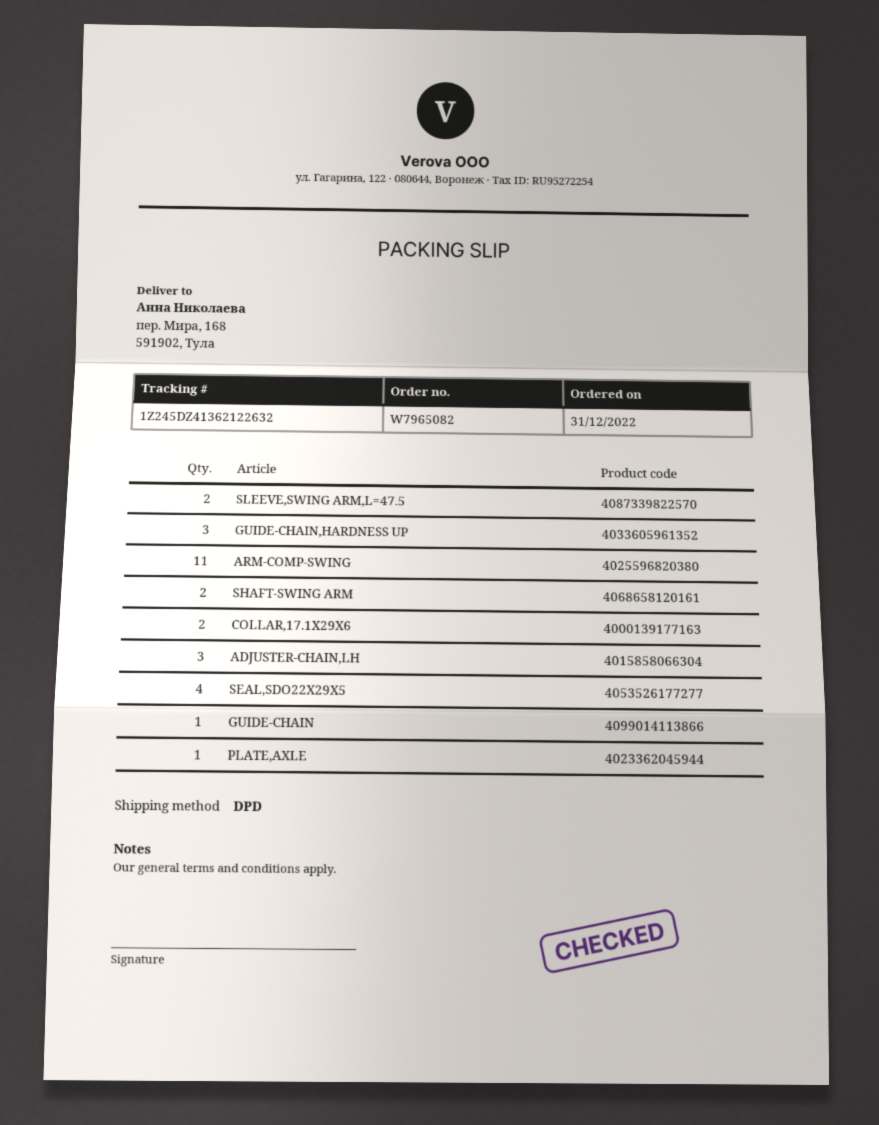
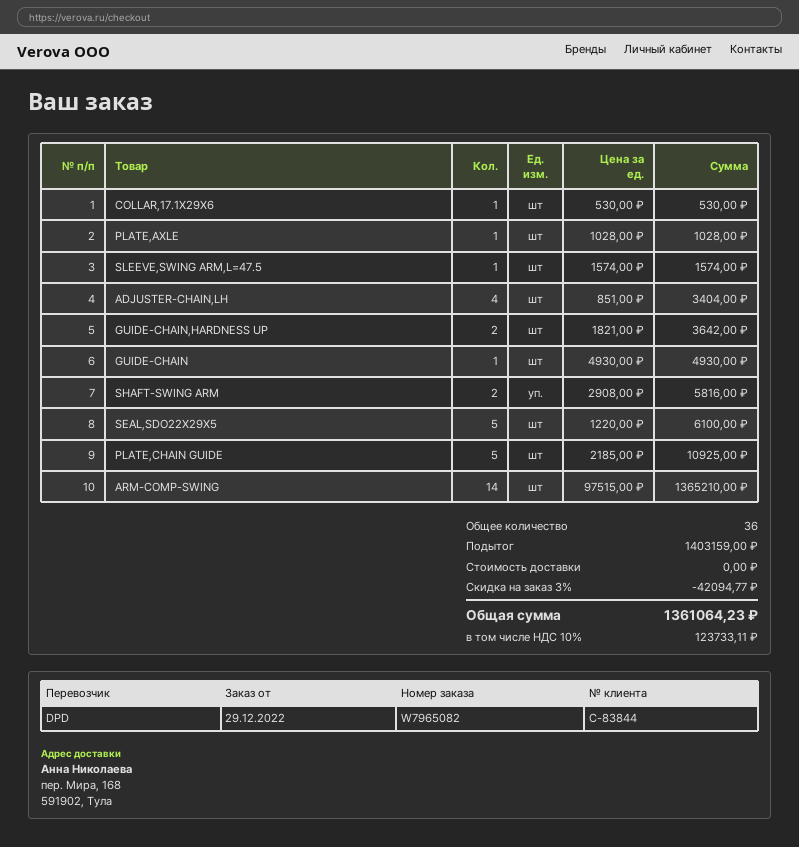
order date: 2022-12-31 -> 2022-12-29
SLEEVE,SWING ARM,L=47.5: 2 -> 1
GUIDE-CHAIN,HARDNESS UP: 3 -> 2
ARM-COMP-SWING: 11 -> 14
COLLAR,17.1X29X6: 2 -> 1
ADJUSTER-CHAIN,LH: 3 -> 4
SEAL,SDO22X29X5: 4 -> 5
PLATE,CHAIN GUIDE: none -> 5

